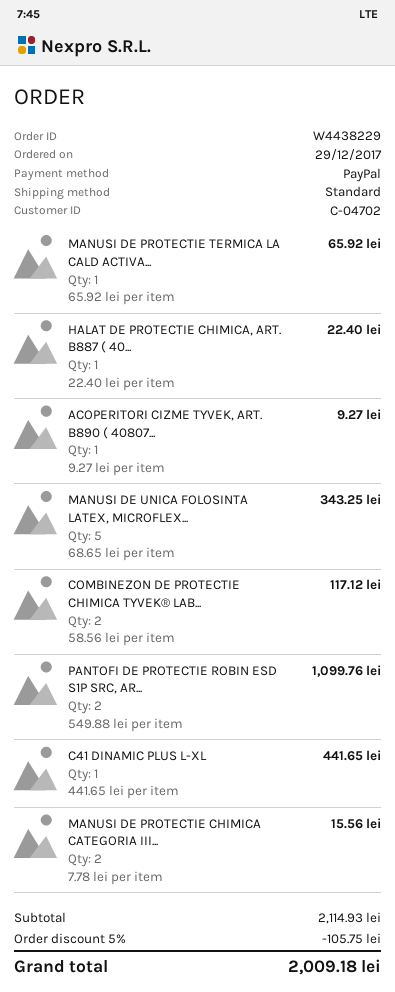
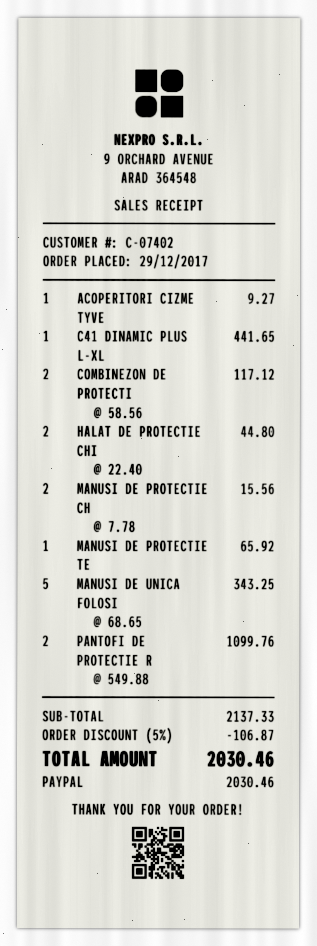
customer number: C-04702 -> C-07402
HALAT DE PROTECTIE CHIMICA, ART. B887 ( 40...: 1 x 22.40 = 22.40 -> 2 x 22.40 = 44.80
subtotal: 2114.93 -> 2137.33
discount: 5% = 105.75 -> 5% = 106.87
total: 2009.18 -> 2030.46

